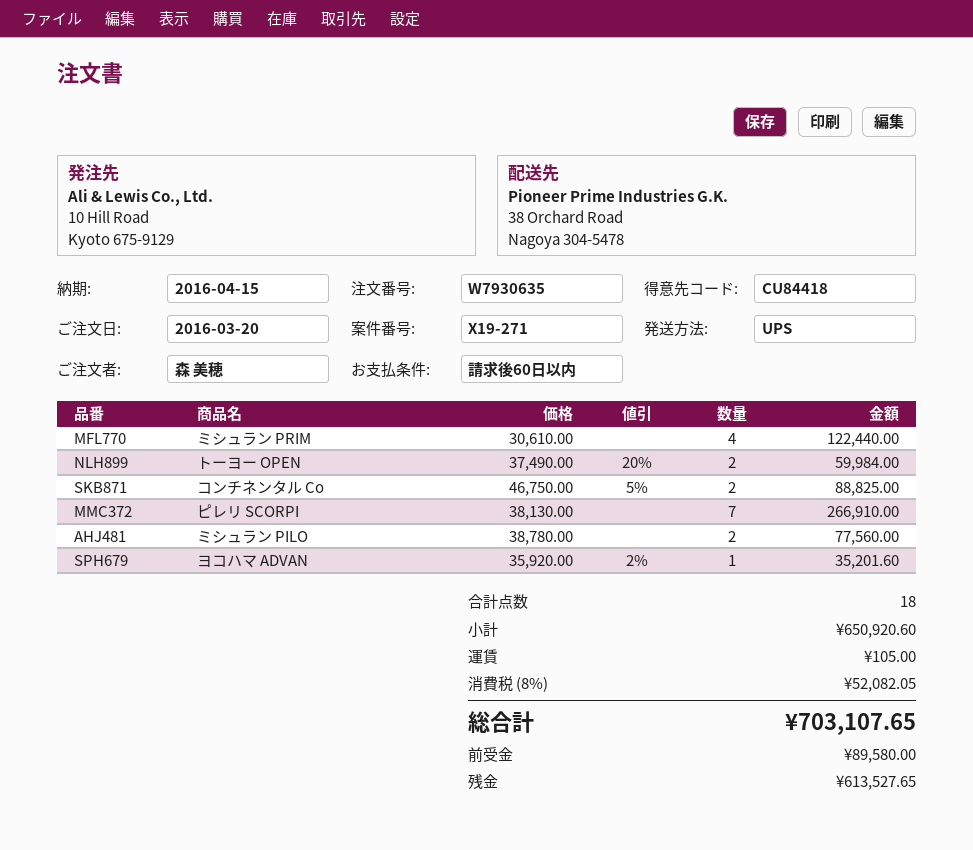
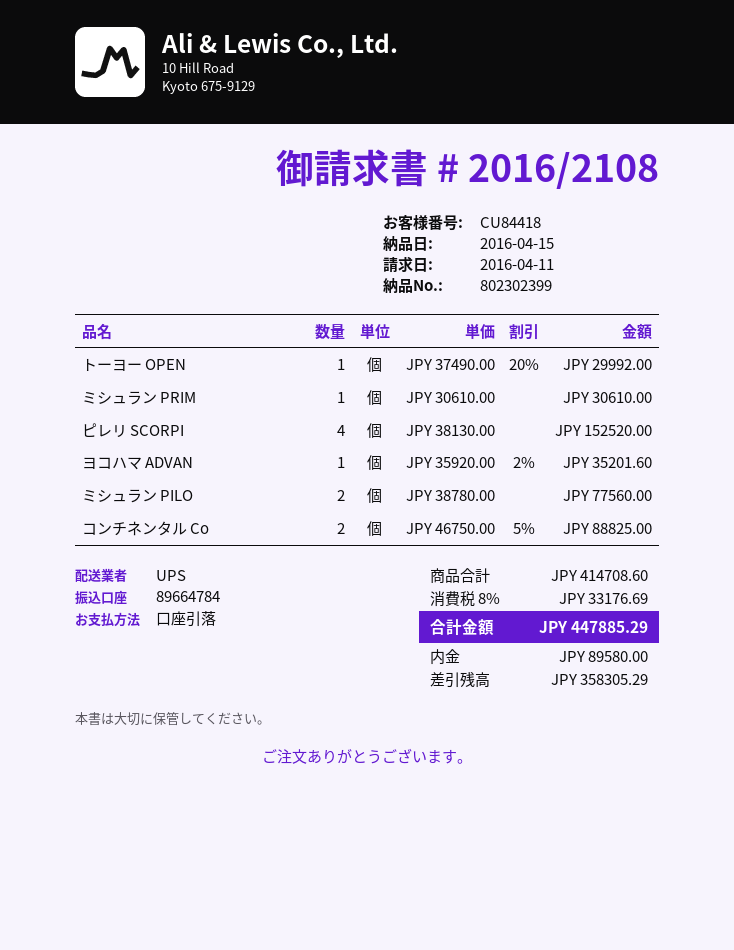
ミシュラン PRIM: 4 x 30610.00 = 122440.00 -> 1 x 30610.00 = 30610.00
トーヨー OPEN: 2 x 37490.00 - 20% = 59984.00 -> 1 x 37490.00 - 20% = 29992.00
ピレリ SCORPI: 7 x 38130.00 = 266910.00 -> 4 x 38130.00 = 152520.00
subtotal: 650920.60 -> 414708.60
shipping: 105.00 -> none
tax: 8% = 52082.05 -> 8% = 33176.69
total: 703107.65 -> 447885.29
balance: 613527.65 -> 358305.29

